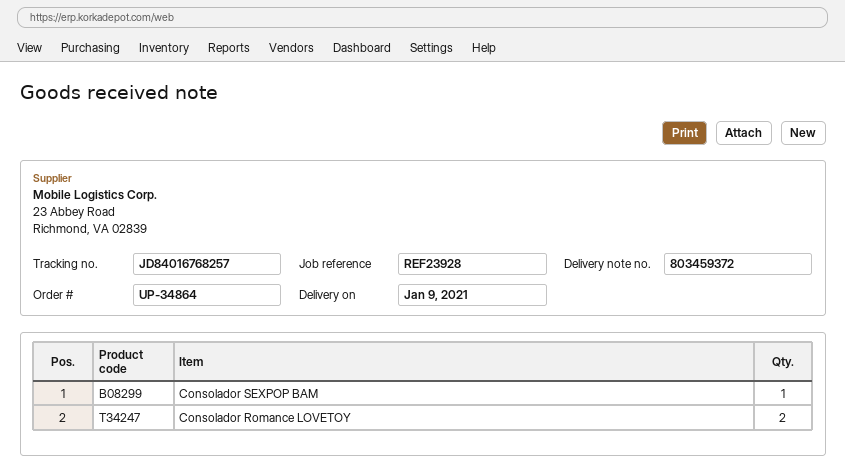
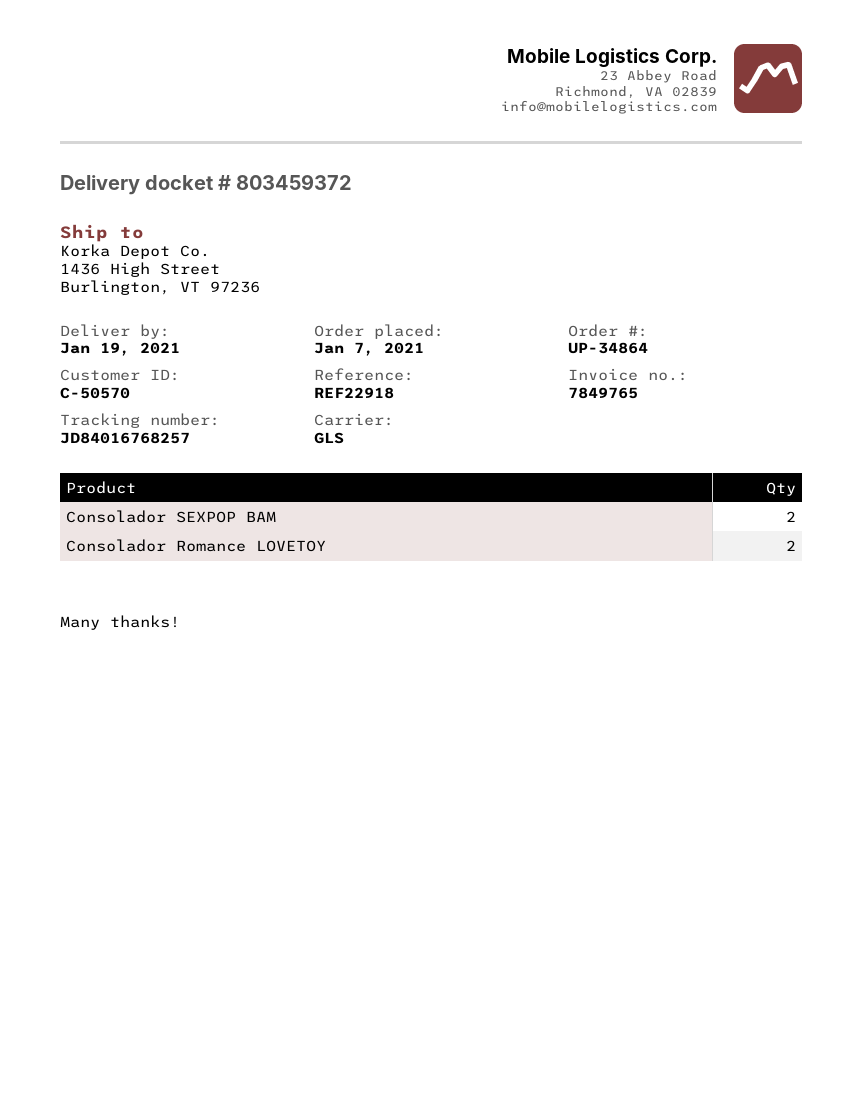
delivery date: 2021-01-09 -> 2021-01-19
reference: REF23928 -> REF22918
Consolador SEXPOP BAM: 1 -> 2

